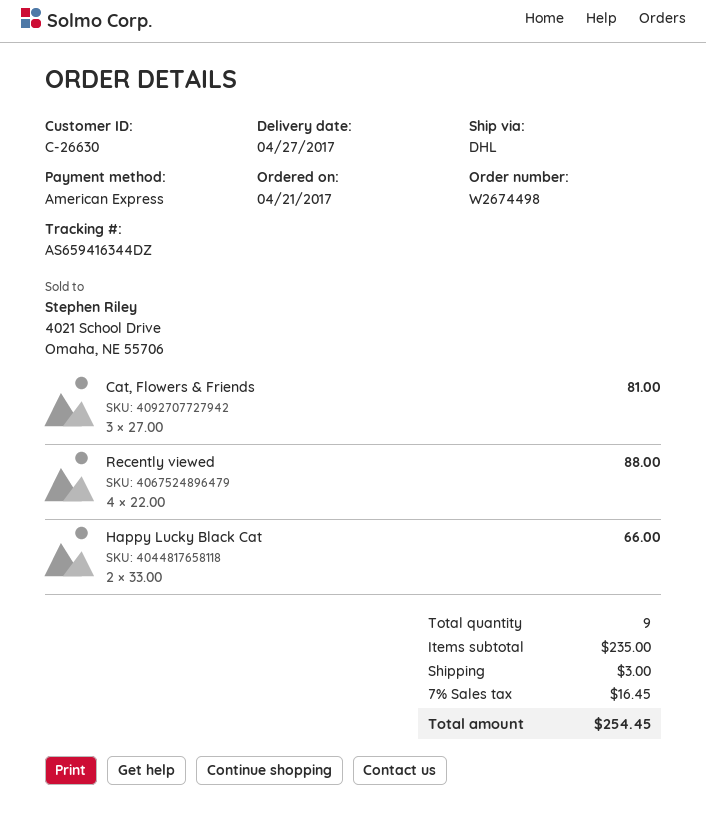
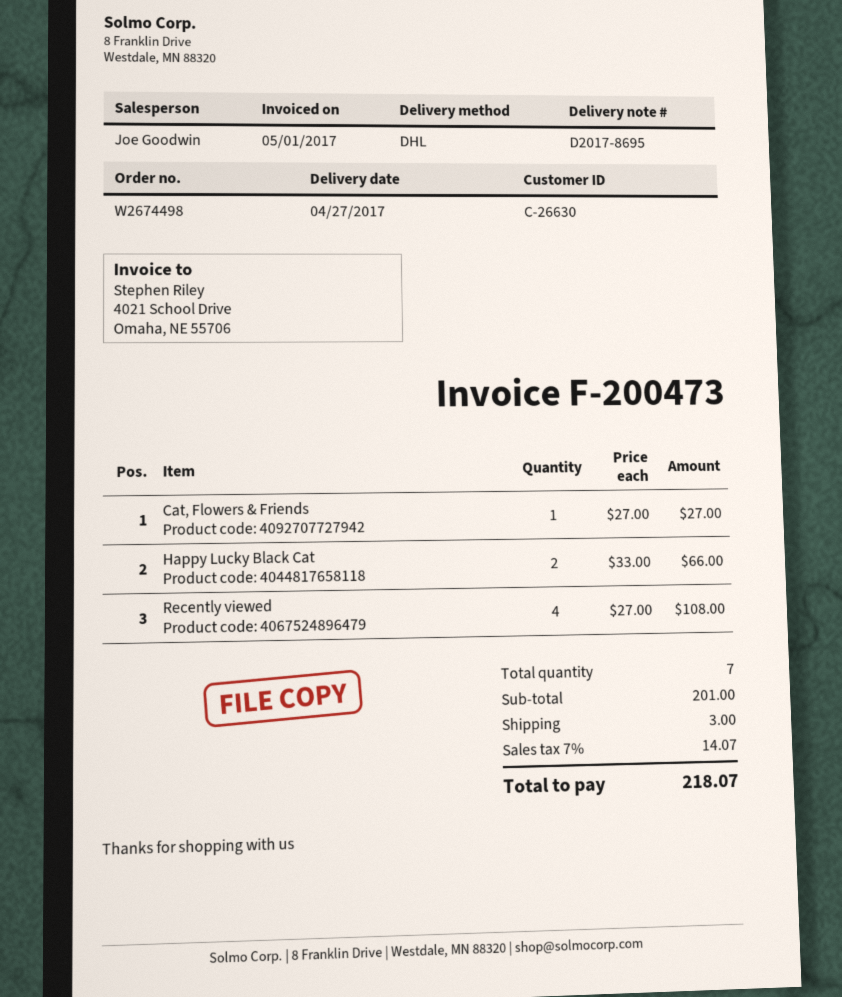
Cat, Flowers & Friends: 3 x 27.00 = 81.00 -> 1 x 27.00 = 27.00
Recently viewed: 4 x 22.00 = 88.00 -> 4 x 27.00 = 108.00
total quantity: 9 -> 7
subtotal: 235.00 -> 201.00
tax: 7% = 16.45 -> 7% = 14.07
total: 254.45 -> 218.07

